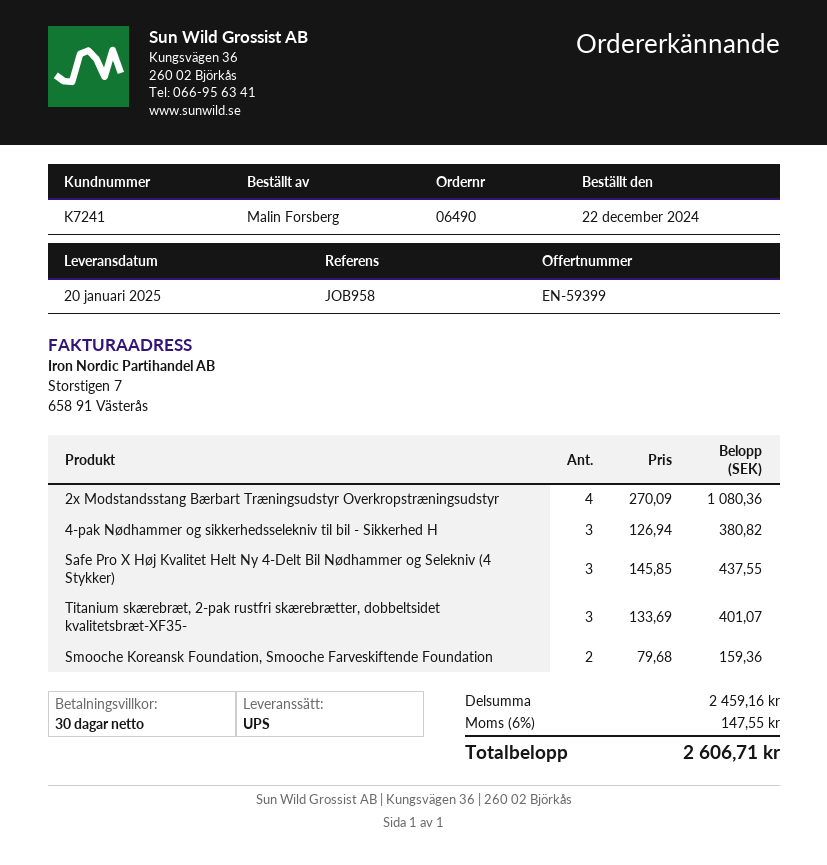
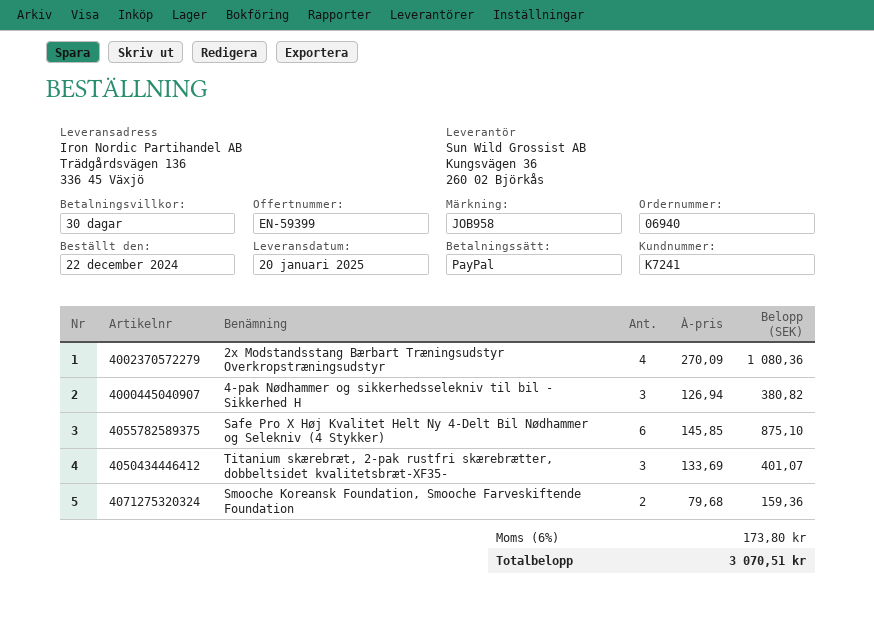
order number: 06490 -> 06940
Safe Pro X Høj Kvalitet Helt Ny 4-Delt Bil Nødhammer og Selekniv (4 Stykker): 3 x 145.85 = 437.55 -> 6 x 145.85 = 875.10
tax: 6% = 147.55 -> 6% = 173.80
total: 2606.71 -> 3070.51

